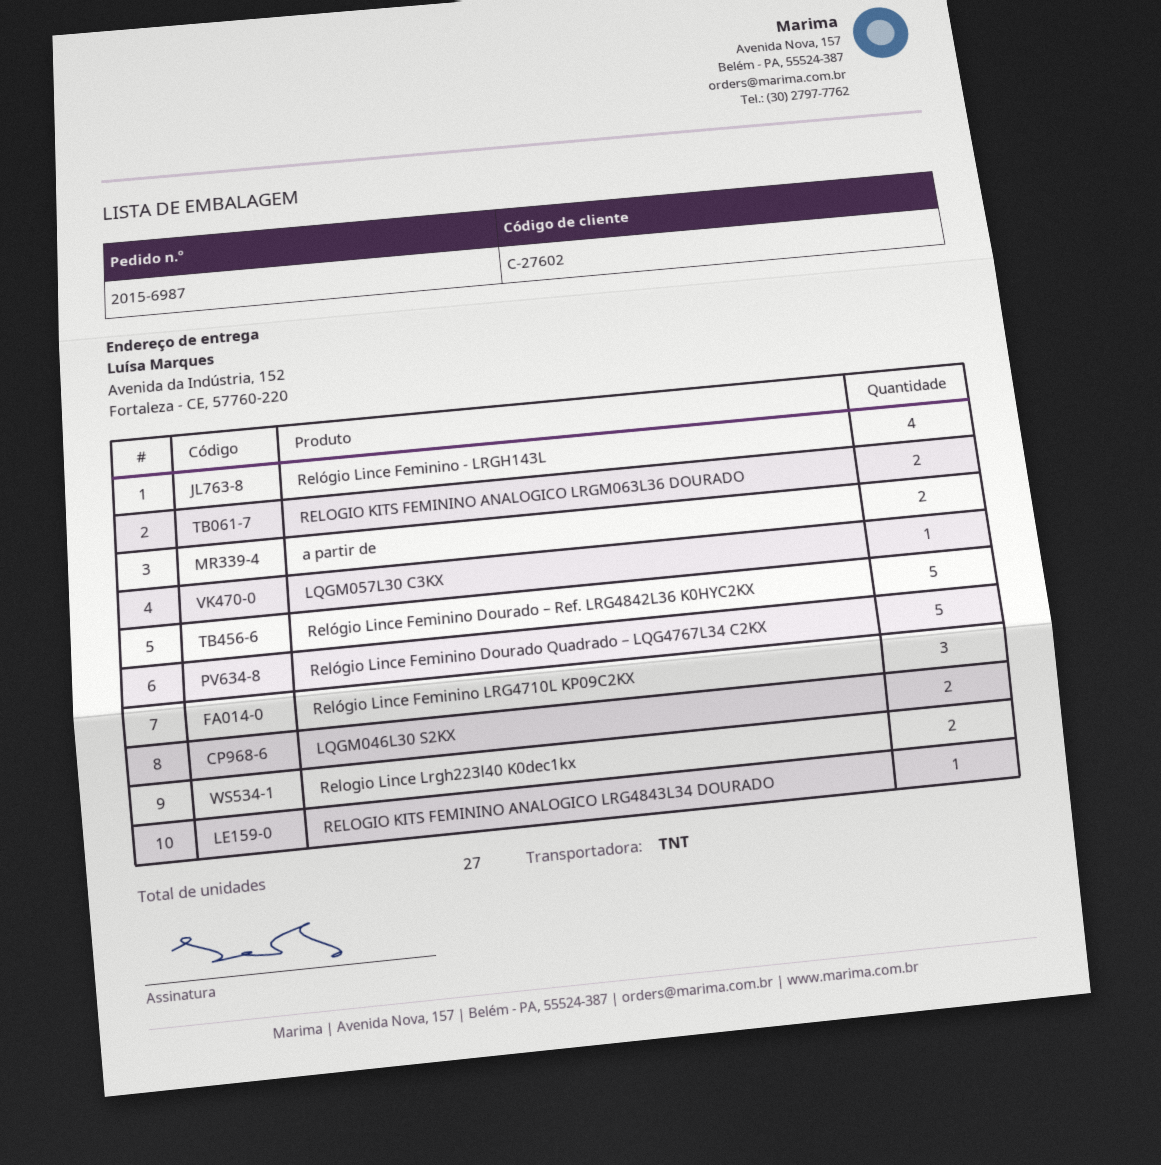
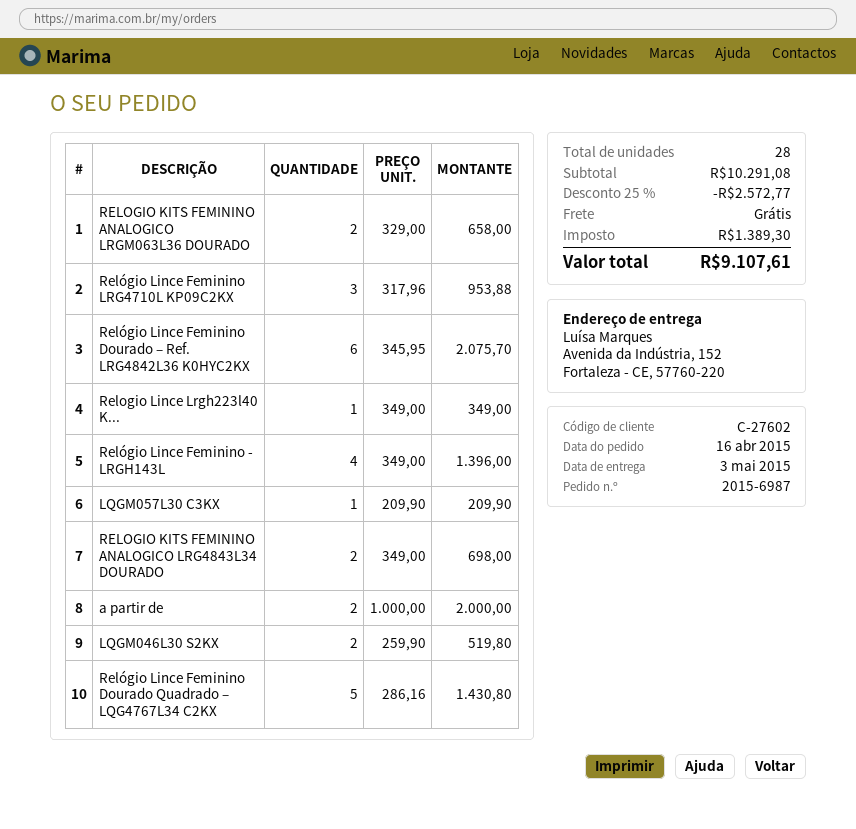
Relógio Lince Feminino Dourado – Ref. LRG4842L36 K0HYC2KX: 5 -> 6
Relogio Lince Lrgh223l40 K0dec1kx: 2 -> 1
RELOGIO KITS FEMININO ANALOGICO LRG4843L34 DOURADO: 1 -> 2
total quantity: 27 -> 28

